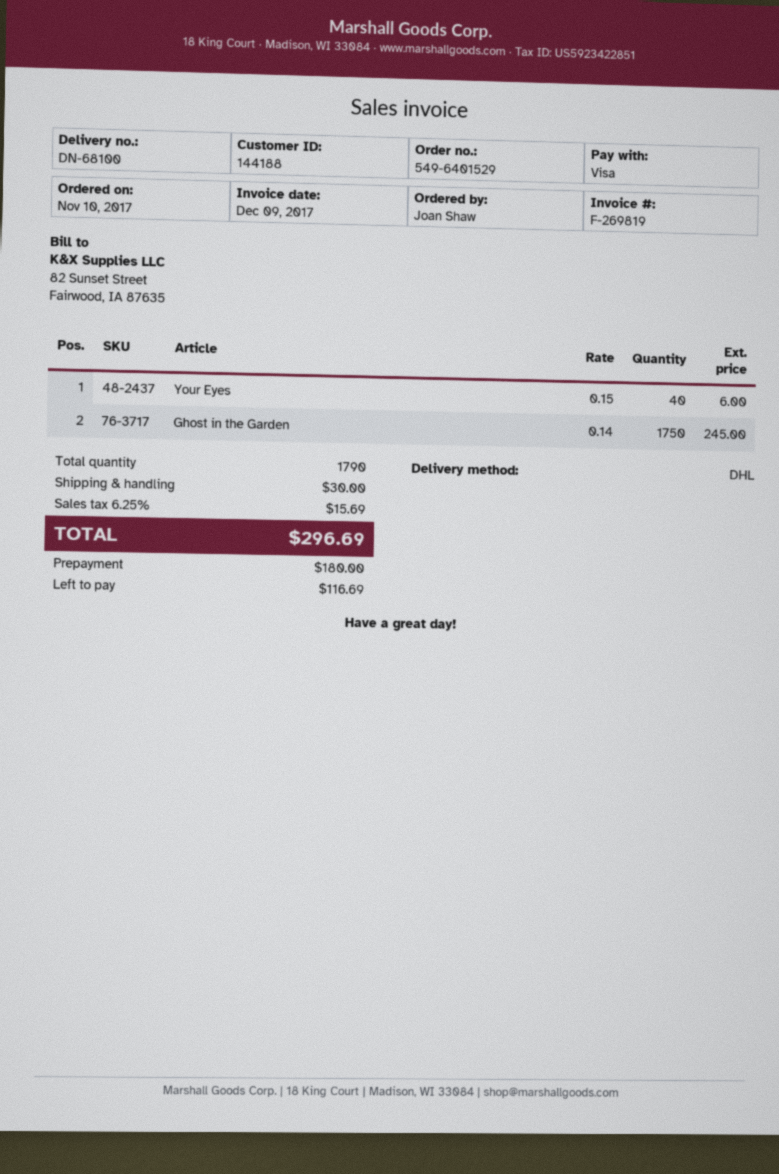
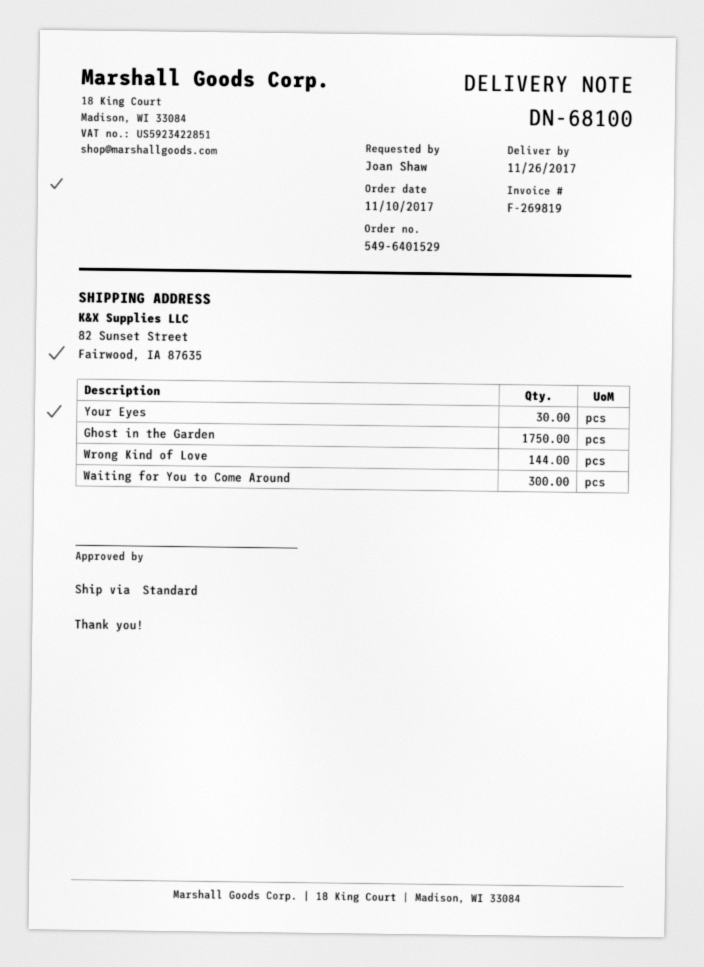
shipping method: DHL -> standard
Your Eyes: 40 -> 30
Wrong Kind of Love: none -> 144
Waiting for You to Come Around: none -> 300

